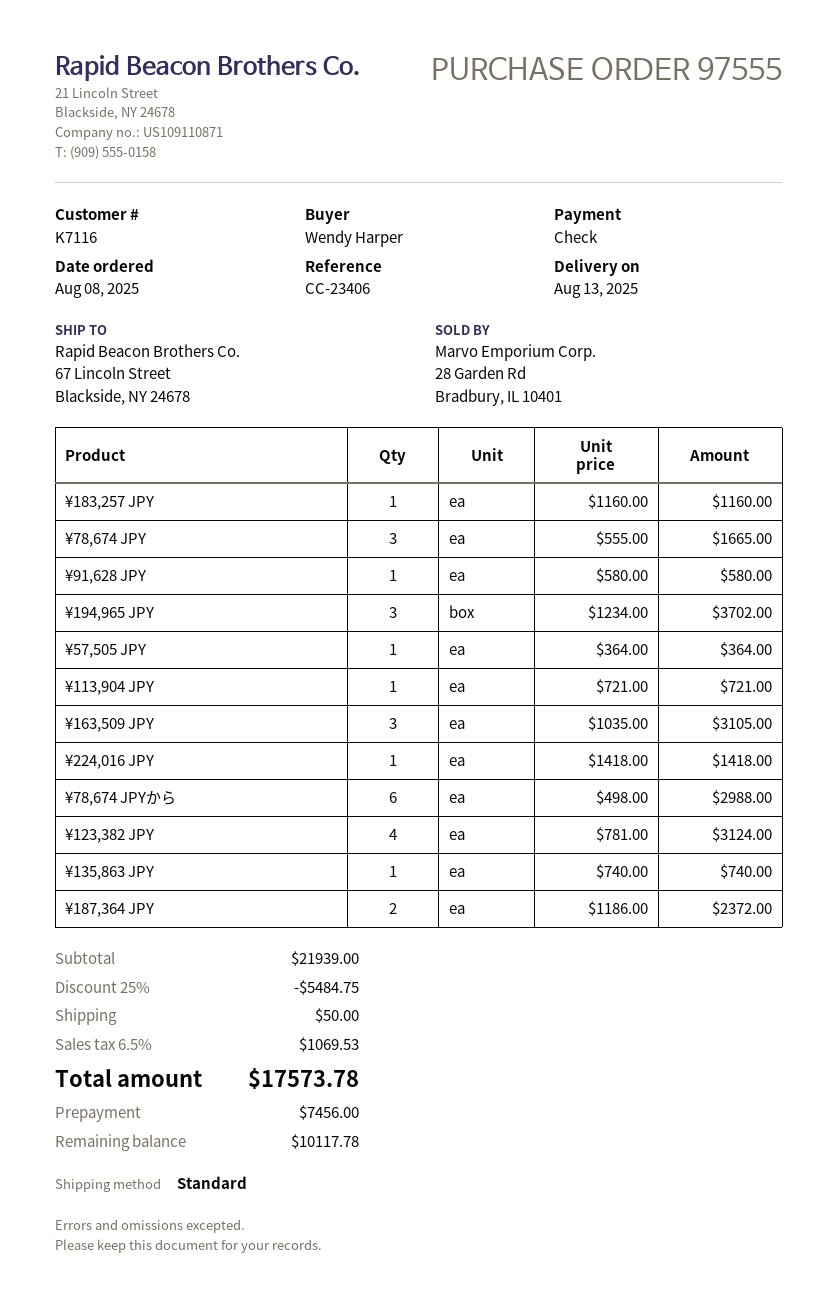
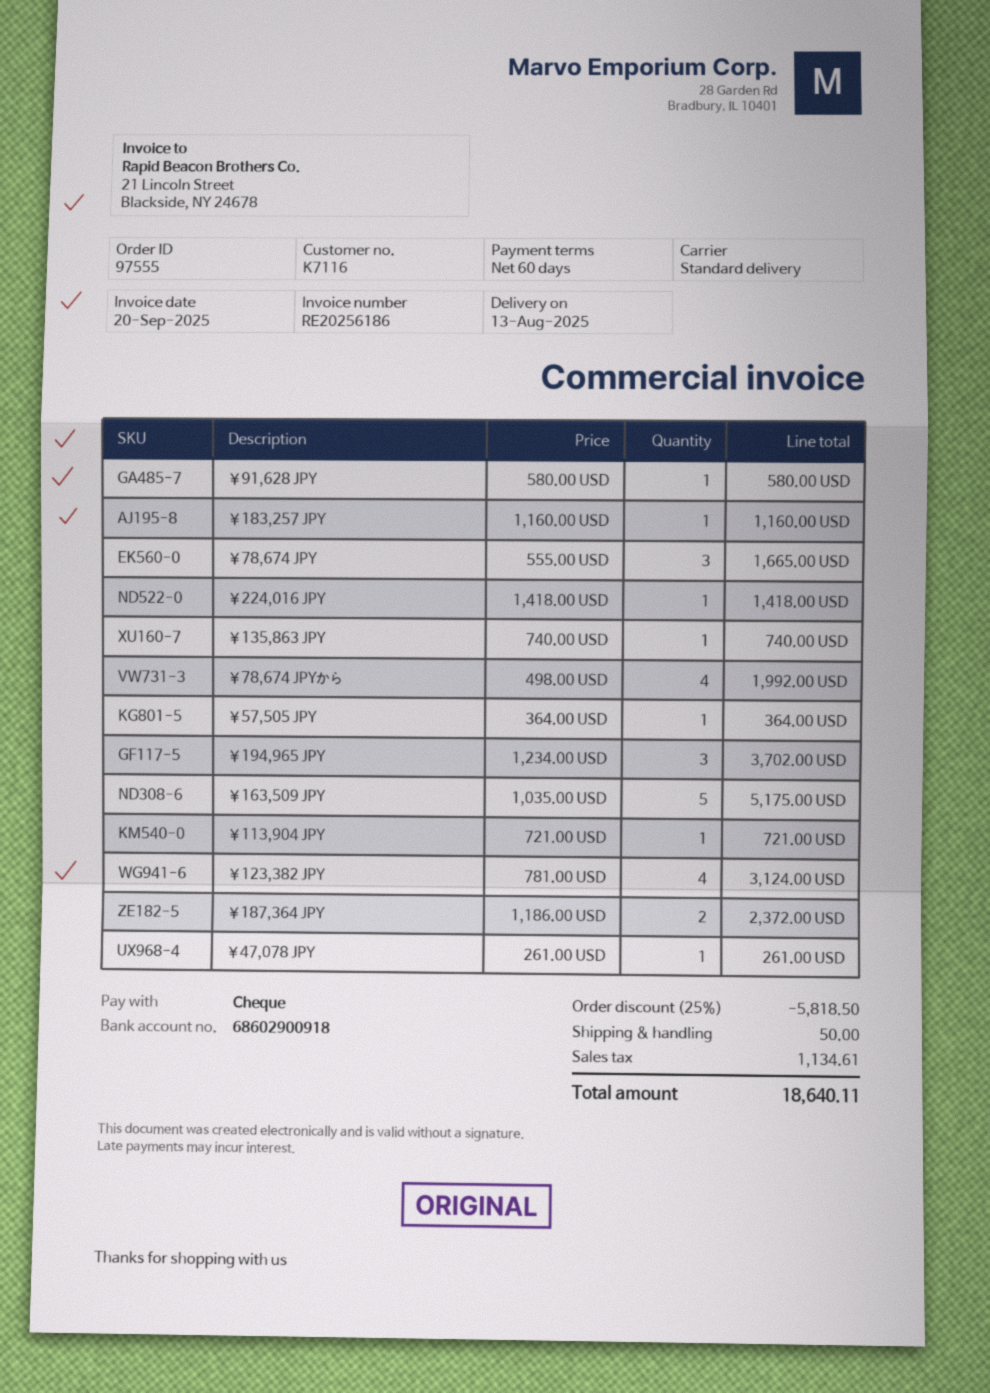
¥163,509 JPY: 3 x 1035.00 = 3105.00 -> 5 x 1035.00 = 5175.00
¥78,674 JPYから: 6 x 498.00 = 2988.00 -> 4 x 498.00 = 1992.00
¥47,078 JPY: none -> 1 x 261.00 = 261.00
discount: 25% = 5484.75 -> 25% = 5818.50
tax: 1069.53 -> 1134.61
total: 17573.78 -> 18640.11

